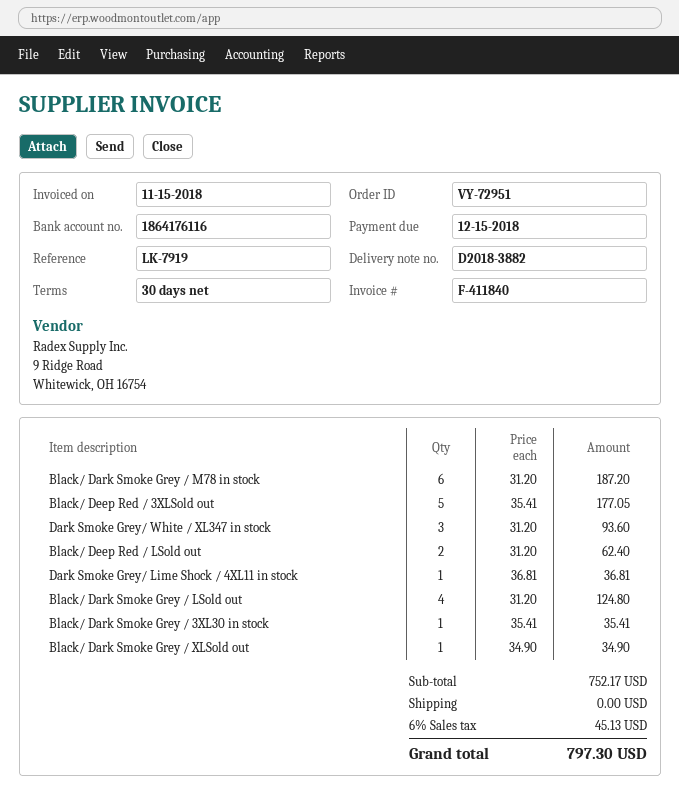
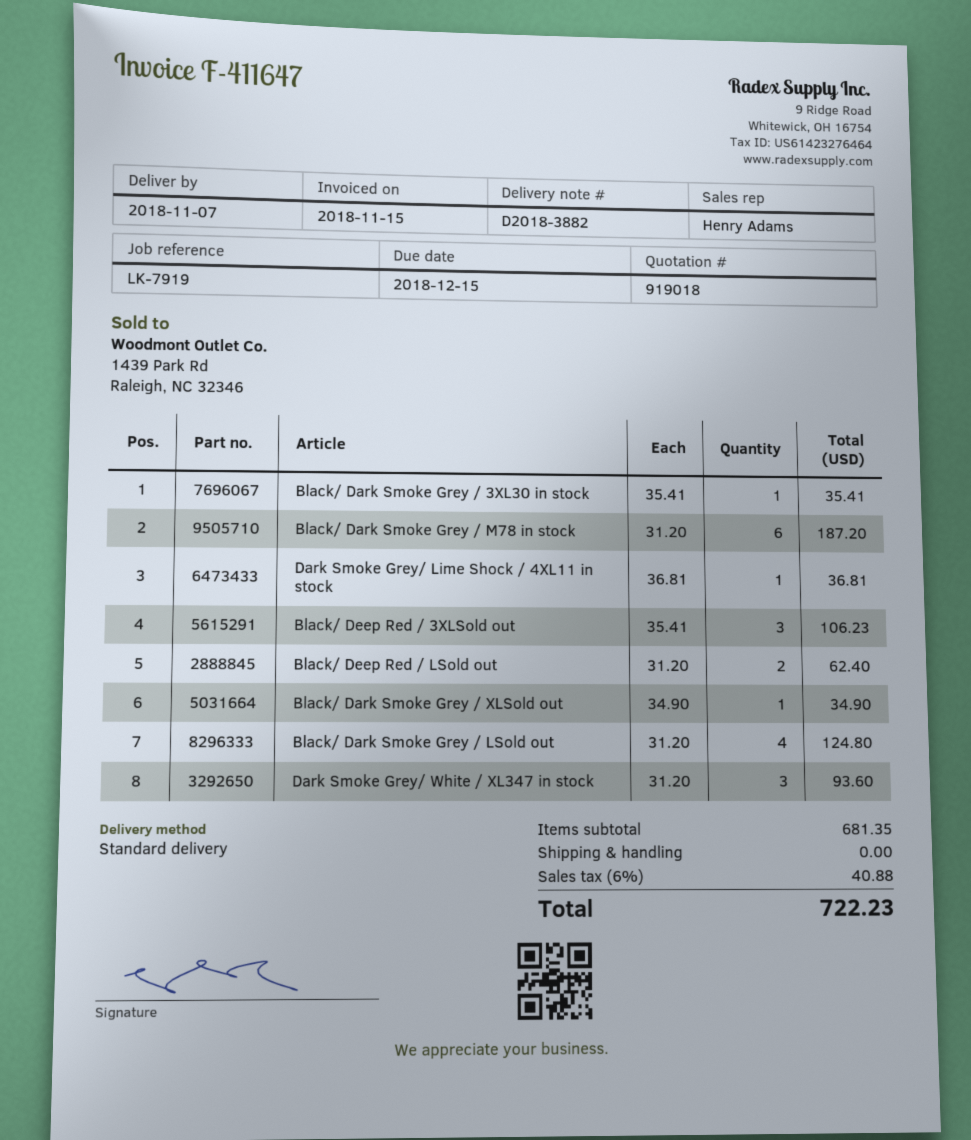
invoice number: F-411840 -> F-411647
Black/ Deep Red / 3XLSold out: 5 x 35.41 = 177.05 -> 3 x 35.41 = 106.23
subtotal: 752.17 -> 681.35
tax: 6% = 45.13 -> 6% = 40.88
total: 797.30 -> 722.23

